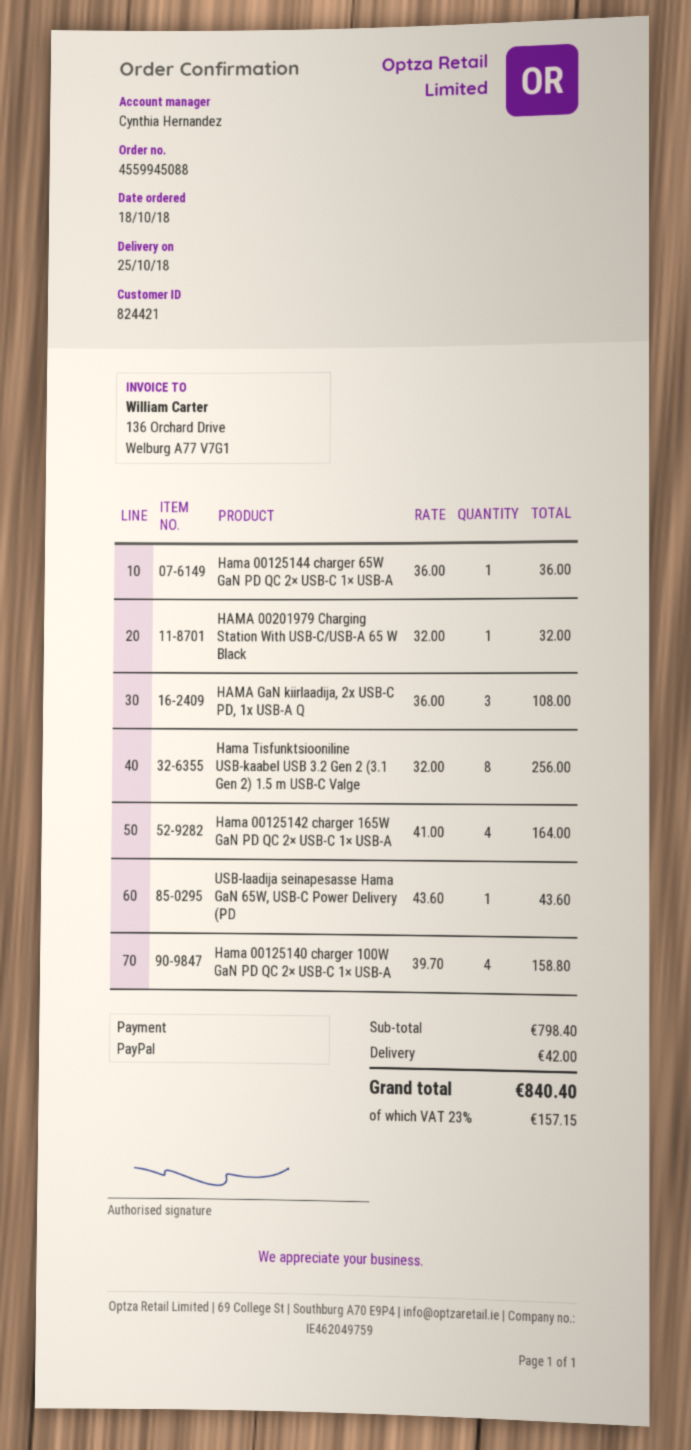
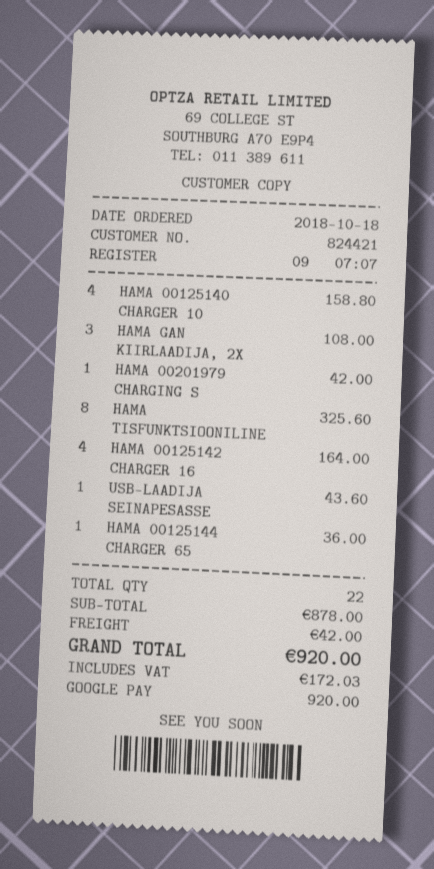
payment method: PayPal -> Google Pay
HAMA 00201979 Charging Station With USB-C/USB-A 65 W Black: 1 for 32.00 -> 1 for 42.00
Hama Tisfunktsiooniline USB-kaabel USB 3.2 Gen 2 (3.1 Gen 2) 1.5 m USB-C Valge: 8 for 256.00 -> 8 for 325.60
subtotal: 798.40 -> 878.00
tax: 157.15 -> 172.03
total: 840.40 -> 920.00

